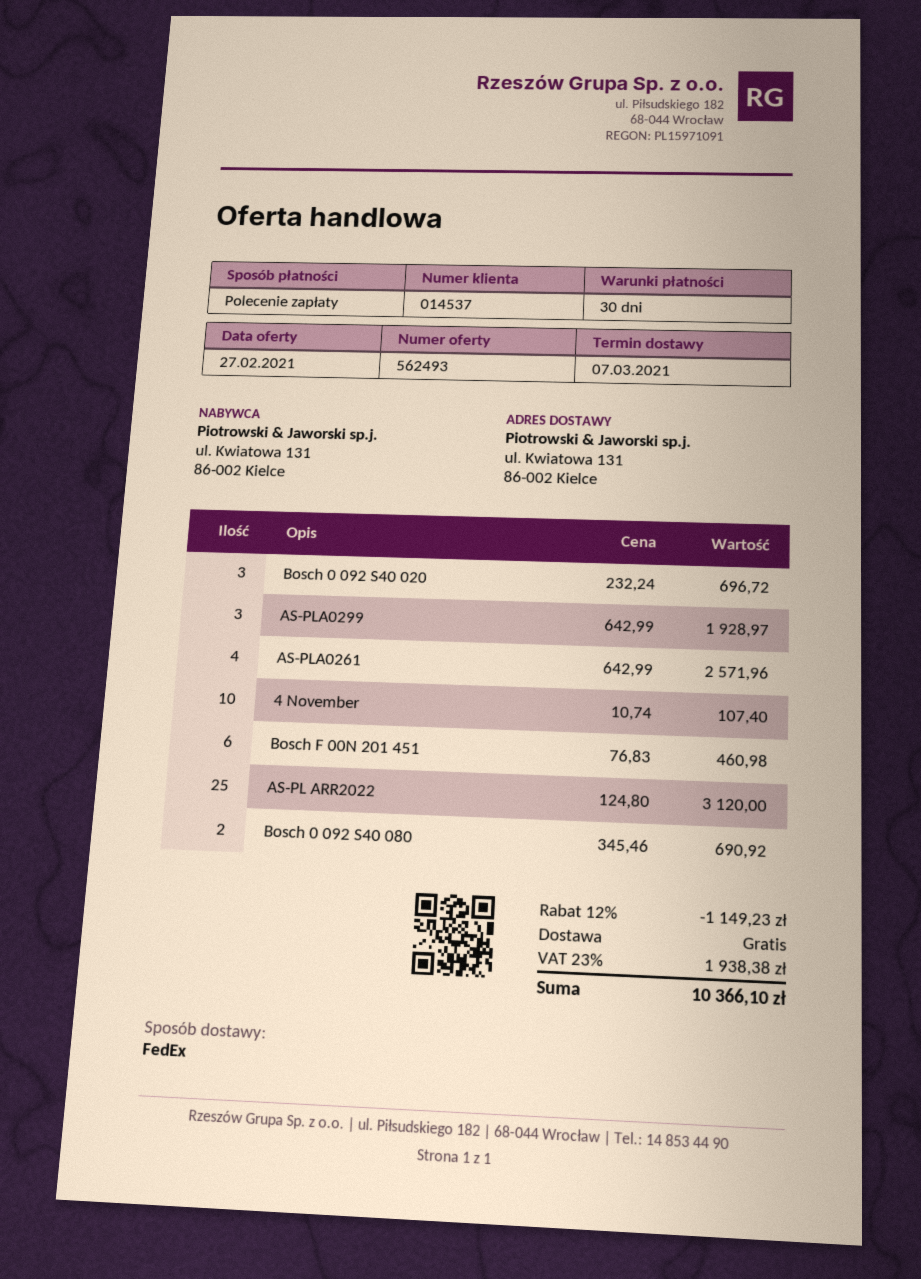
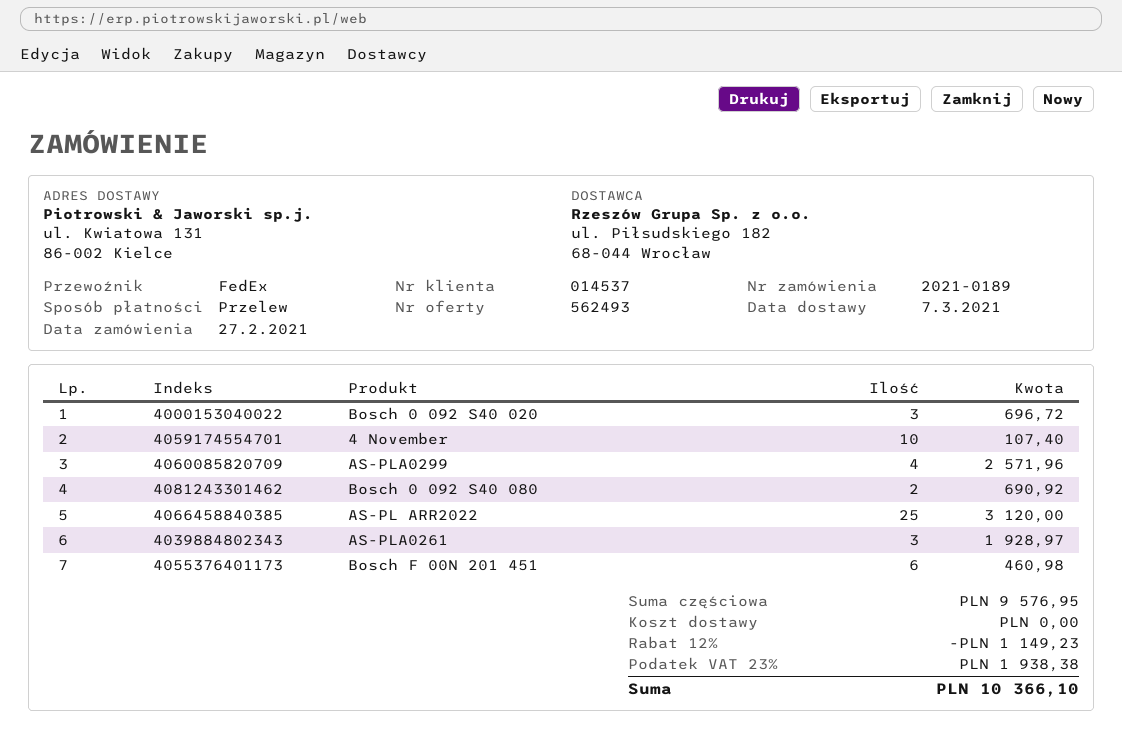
payment method: direct debit -> bank transfer
AS-PLA0299: 3 for 1928.97 -> 4 for 2571.96
AS-PLA0261: 4 for 2571.96 -> 3 for 1928.97

